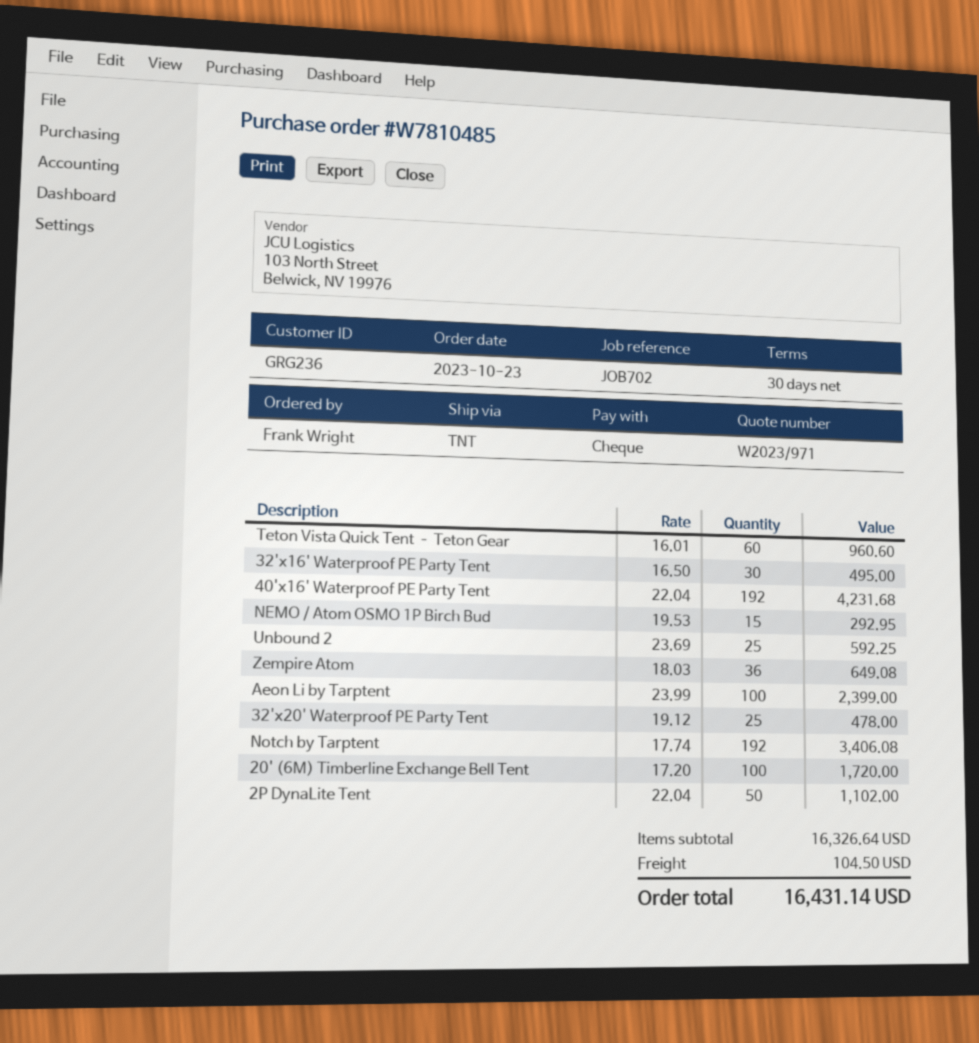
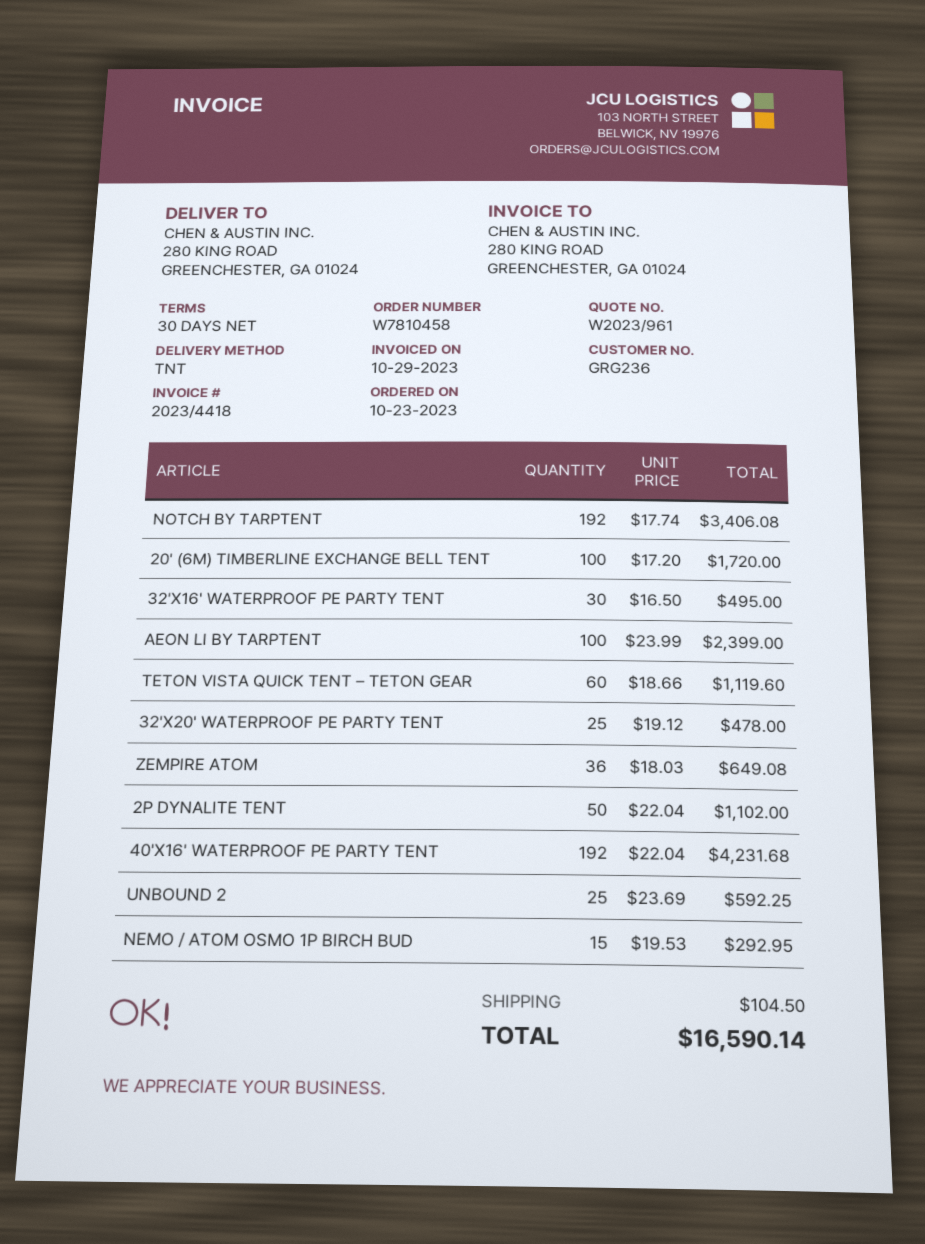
quote number: W2023/971 -> W2023/961
order number: W7810485 -> W7810458
Teton Vista Quick Tent – Teton Gear: 60 x 16.01 = 960.60 -> 60 x 18.66 = 1119.60
total: 16431.14 -> 16590.14

